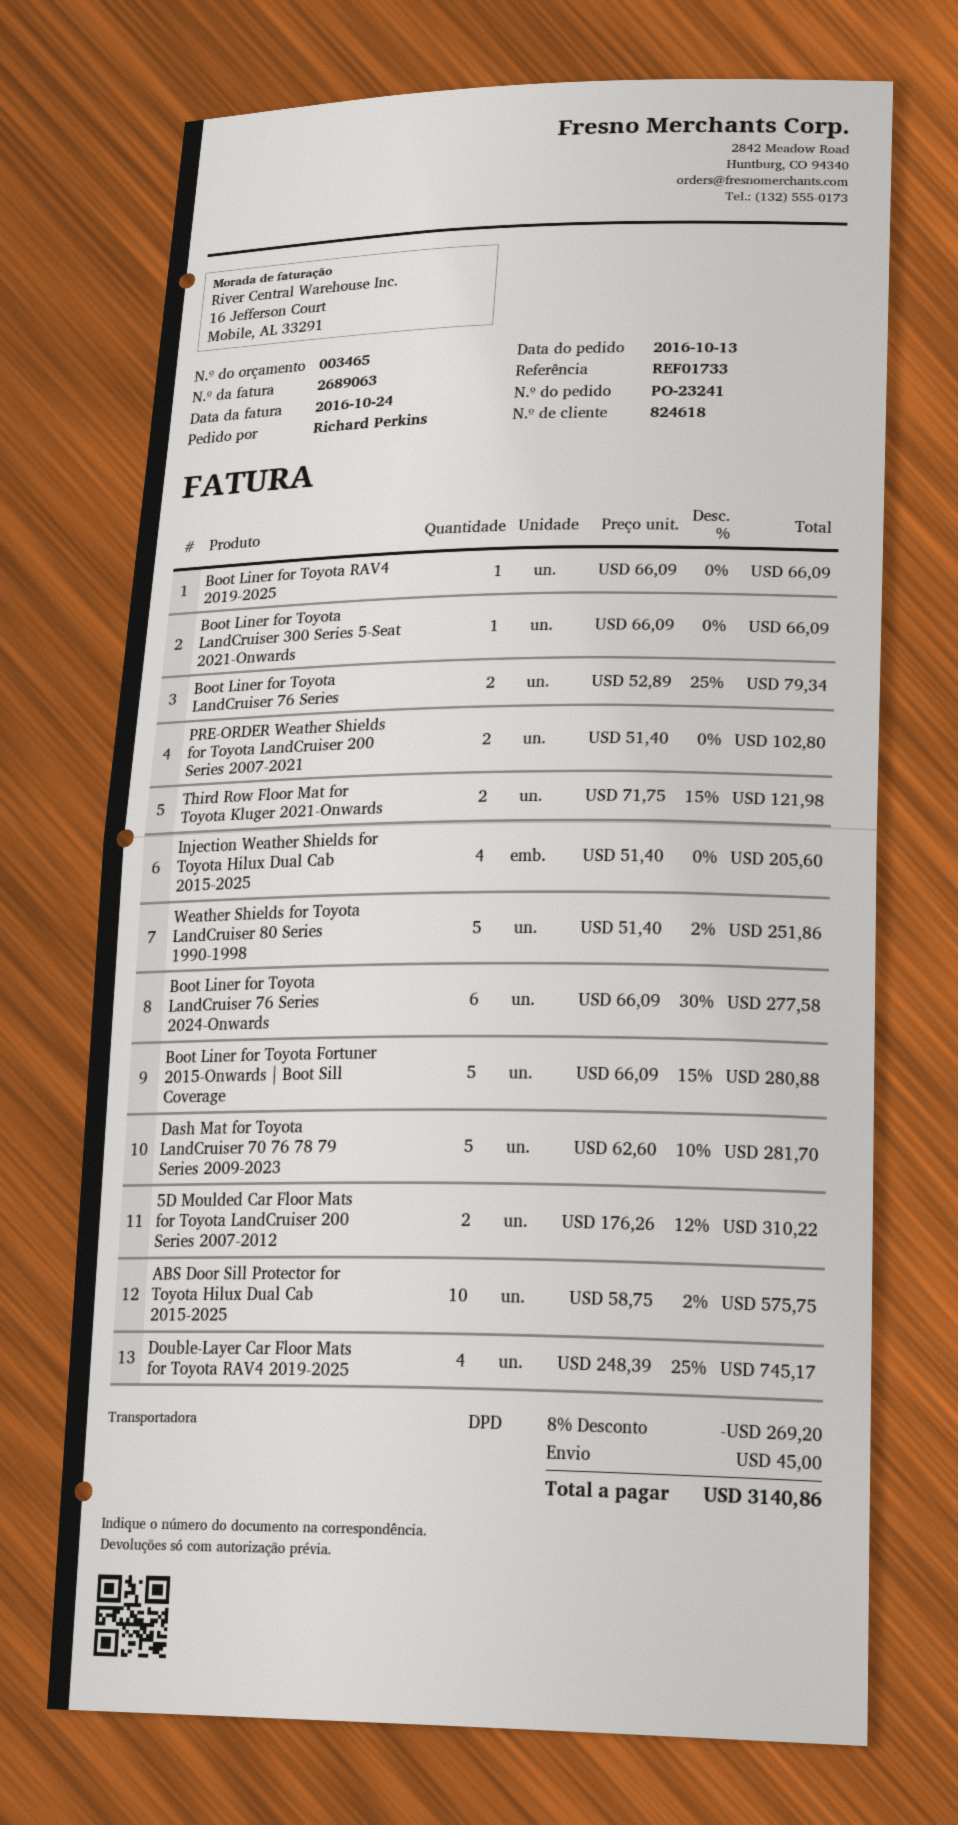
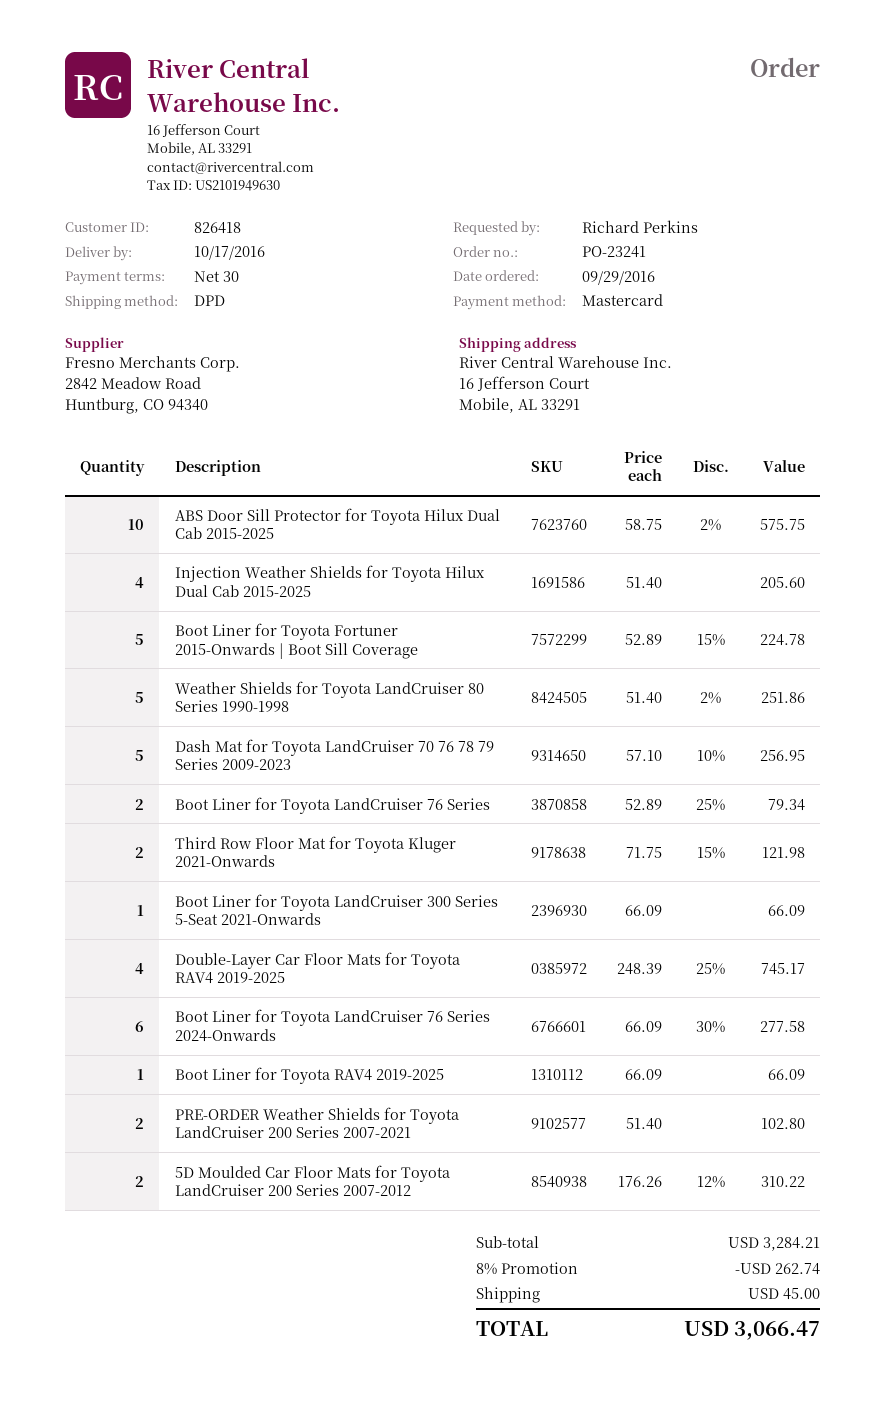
order date: 2016-10-13 -> 2016-09-29
customer number: 824618 -> 826418
Boot Liner for Toyota Fortuner 2015-Onwards | Boot Sill Coverage: 5 x 66.09 - 15% = 280.88 -> 5 x 52.89 - 15% = 224.78
Dash Mat for Toyota LandCruiser 70 76 78 79 Series 2009-2023: 5 x 62.60 - 10% = 281.70 -> 5 x 57.10 - 10% = 256.95
discount: 8% = 269.20 -> 8% = 262.74
total: 3140.86 -> 3066.47

